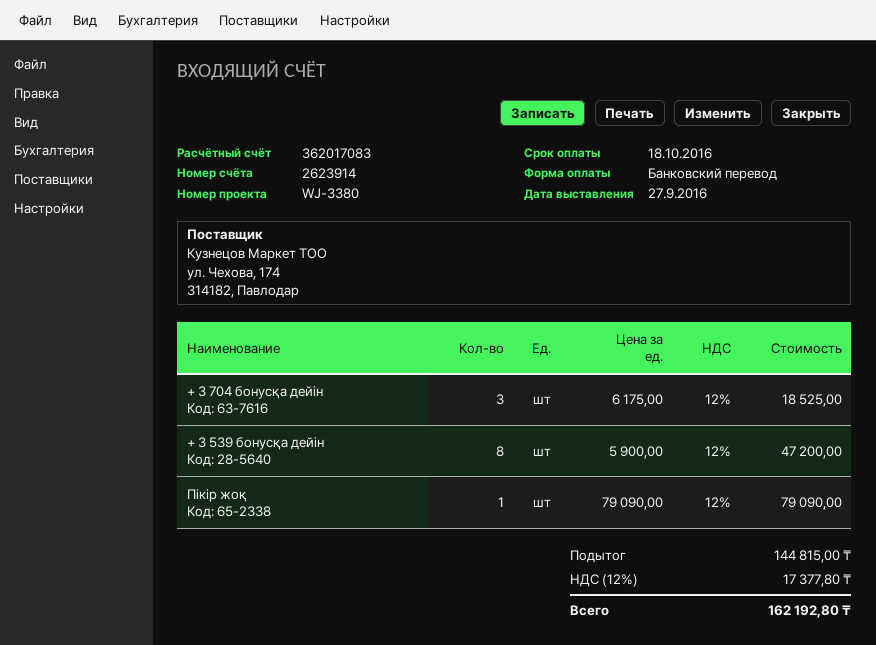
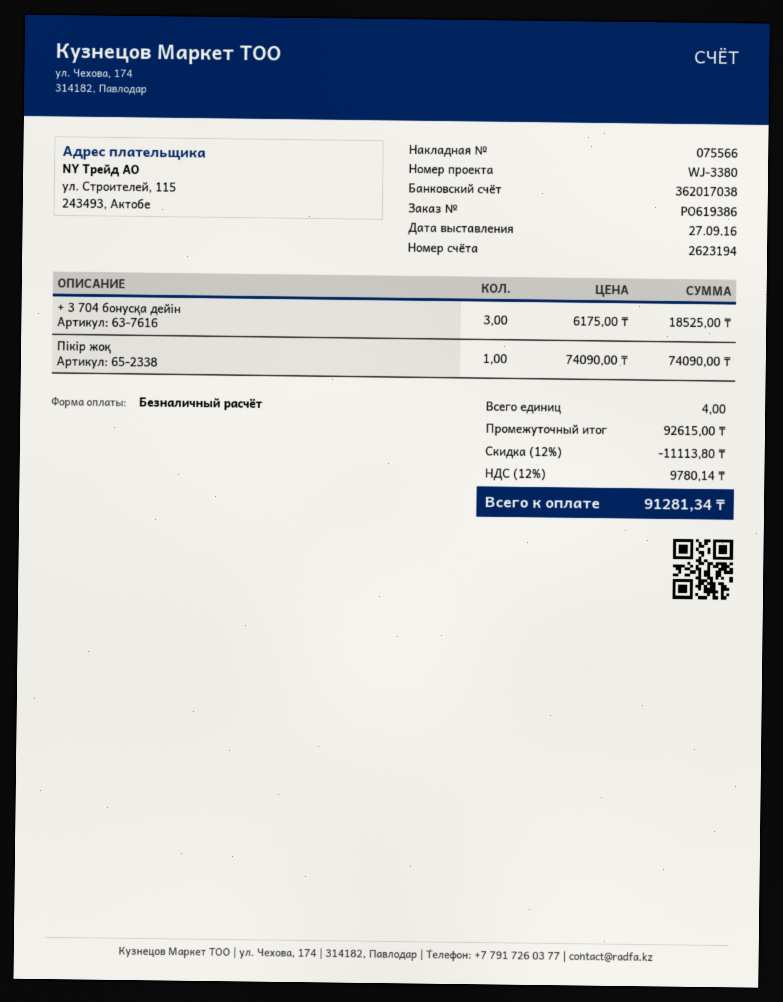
invoice number: 2623914 -> 2623194
bank account: 362017083 -> 362017038
+ 3 539 бонусқа дейін: 8 x 5900.00 = 47200.00 -> none
Пікір жоқ: 1 x 79090.00 = 79090.00 -> 1 x 74090.00 = 74090.00
subtotal: 144815.00 -> 92615.00
discount: none -> 12% = 11113.80
tax: 12% = 17377.80 -> 12% = 9780.14
total: 162192.80 -> 91281.34

